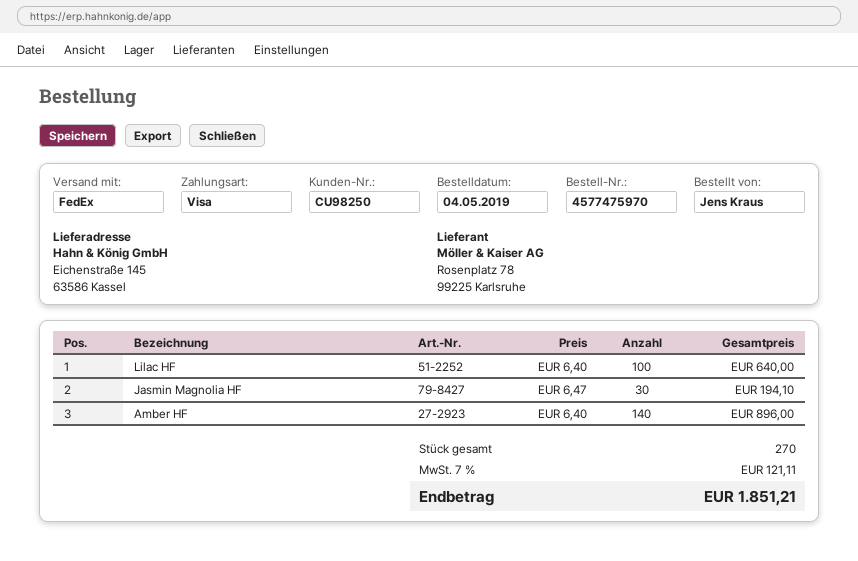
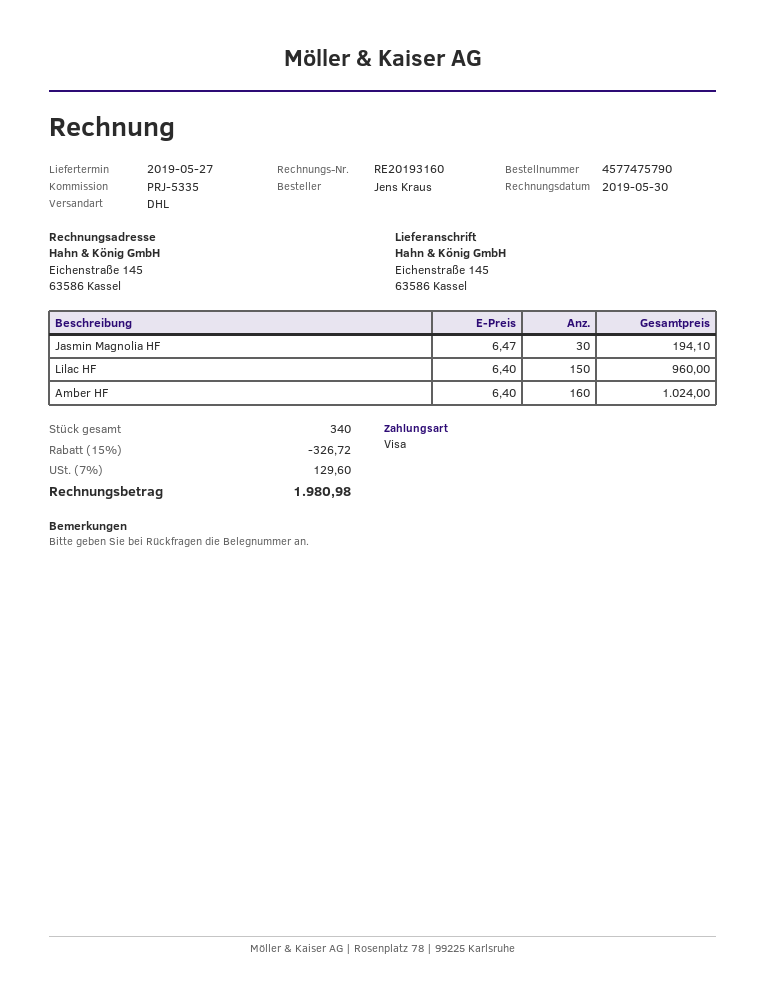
order number: 4577475970 -> 4577475790
shipping method: FedEx -> DHL
Lilac HF: 100 x 6.40 = 640.00 -> 150 x 6.40 = 960.00
Amber HF: 140 x 6.40 = 896.00 -> 160 x 6.40 = 1024.00
total quantity: 270 -> 340
discount: none -> 15% = 326.72
tax: 7% = 121.11 -> 7% = 129.60
total: 1851.21 -> 1980.98

